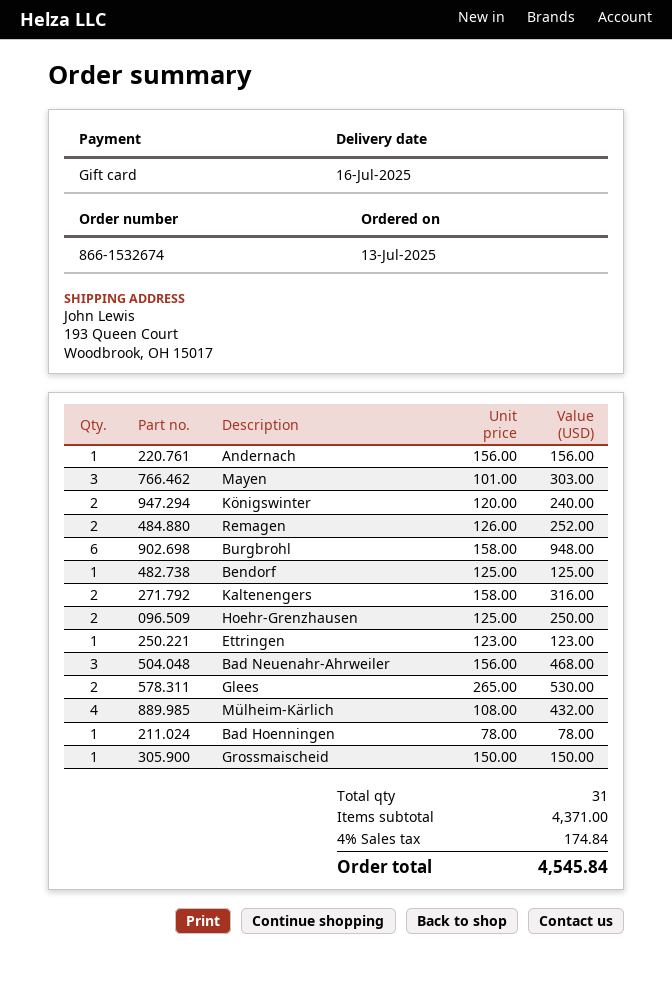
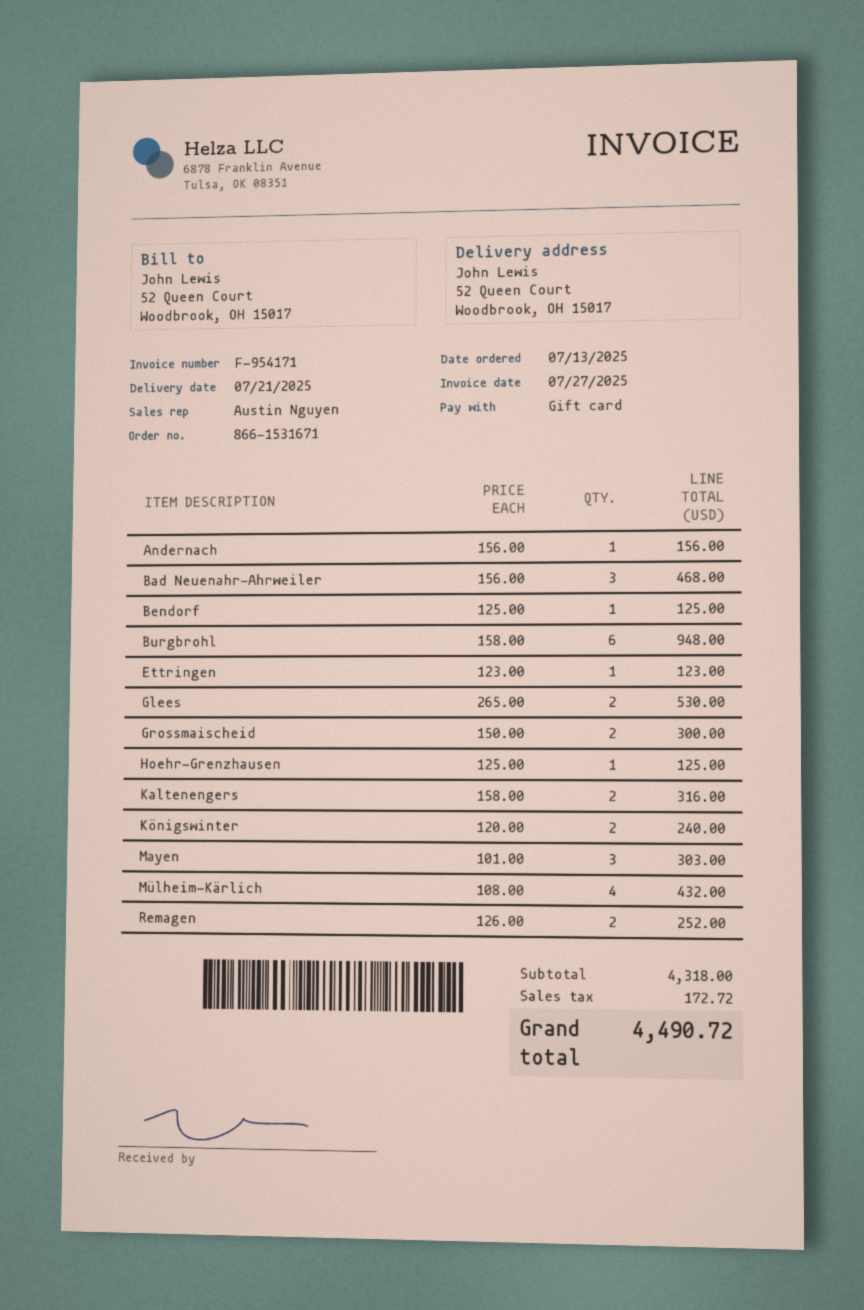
order number: 866-1532674 -> 866-1531671
delivery date: 2025-07-16 -> 2025-07-21
ship to: 193 Queen Court, Woodbrook, OH 15017 -> 52 Queen Court, Woodbrook, OH 15017
Hoehr-Grenzhausen: 2 x 125.00 = 250.00 -> 1 x 125.00 = 125.00
Bad Hoenningen: 1 x 78.00 = 78.00 -> none
Grossmaischeid: 1 x 150.00 = 150.00 -> 2 x 150.00 = 300.00
subtotal: 4371.00 -> 4318.00
tax: 174.84 -> 172.72
total: 4545.84 -> 4490.72

